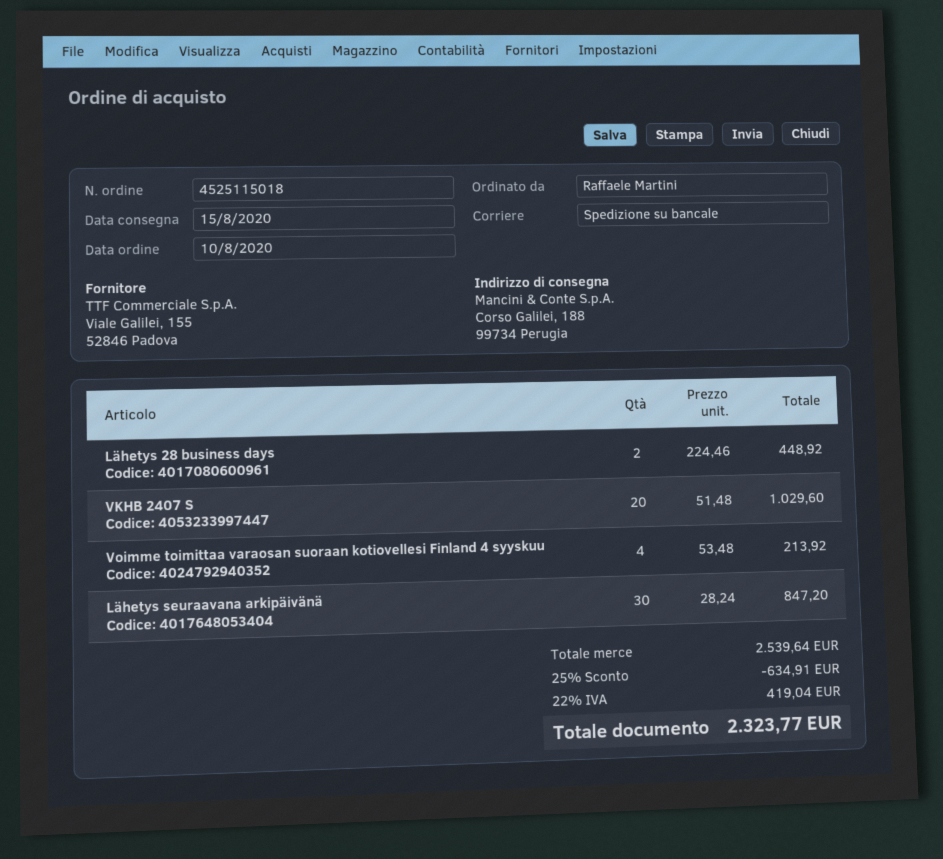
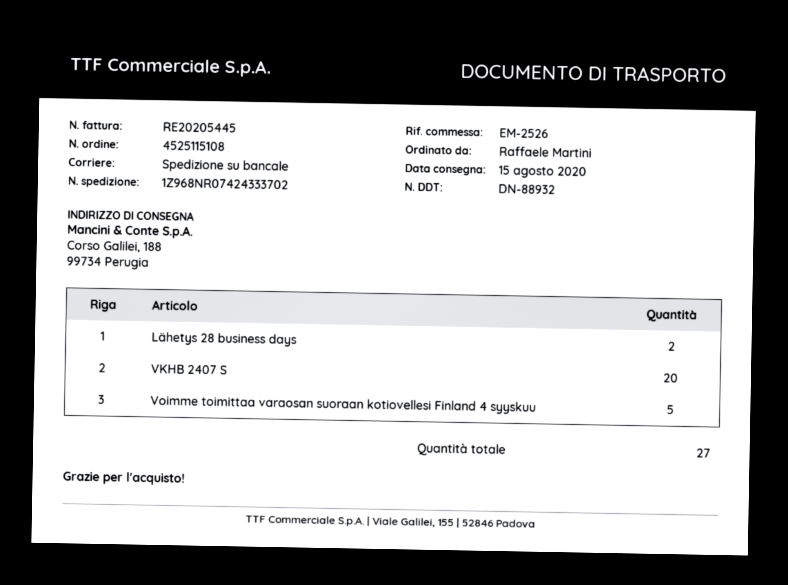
order number: 4525115018 -> 4525115108
Voimme toimittaa varaosan suoraan kotiovellesi Finland 4 syyskuu: 4 -> 5
Lähetys seuraavana arkipäivänä: 30 -> none

